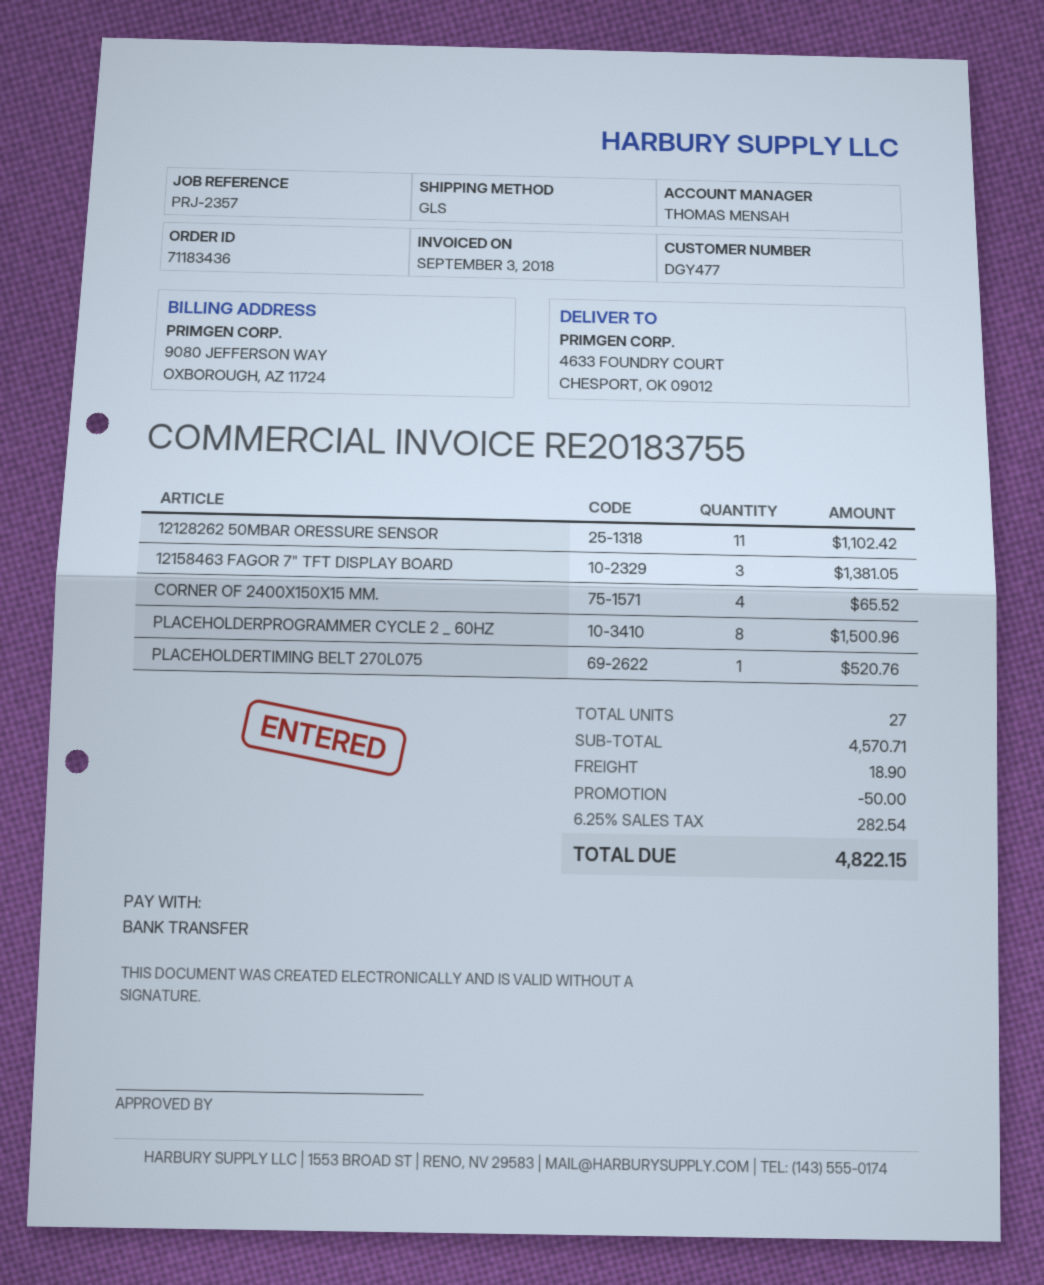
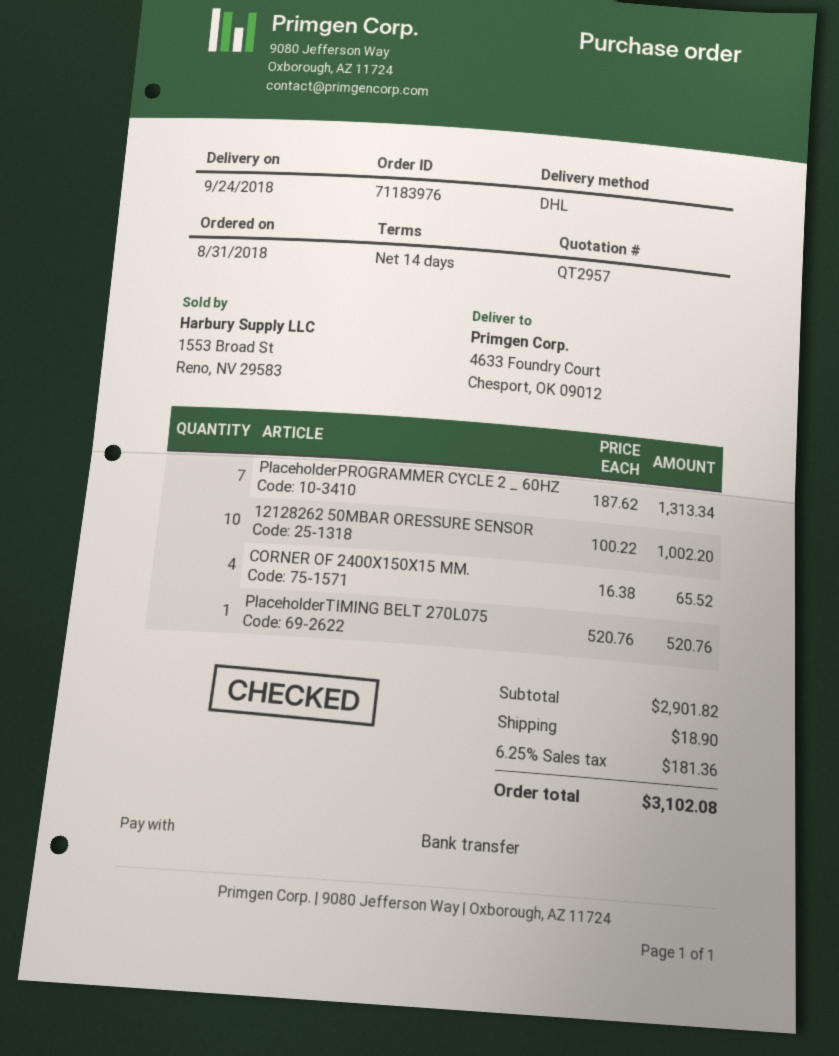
order number: 71183436 -> 71183976
shipping method: GLS -> DHL
12128262 50MBAR ORESSURE SENSOR: 11 for 1102.42 -> 10 for 1002.20
12158463 FAGOR 7" TFT DISPLAY BOARD: 3 for 1381.05 -> none
PLACEHOLDERPROGRAMMER CYCLE 2 _ 60HZ: 8 for 1500.96 -> 7 for 1313.34
subtotal: 4570.71 -> 2901.82
discount: 50.00 -> none
tax: 6.25% = 282.54 -> 6.25% = 181.36
total: 4822.15 -> 3102.08

